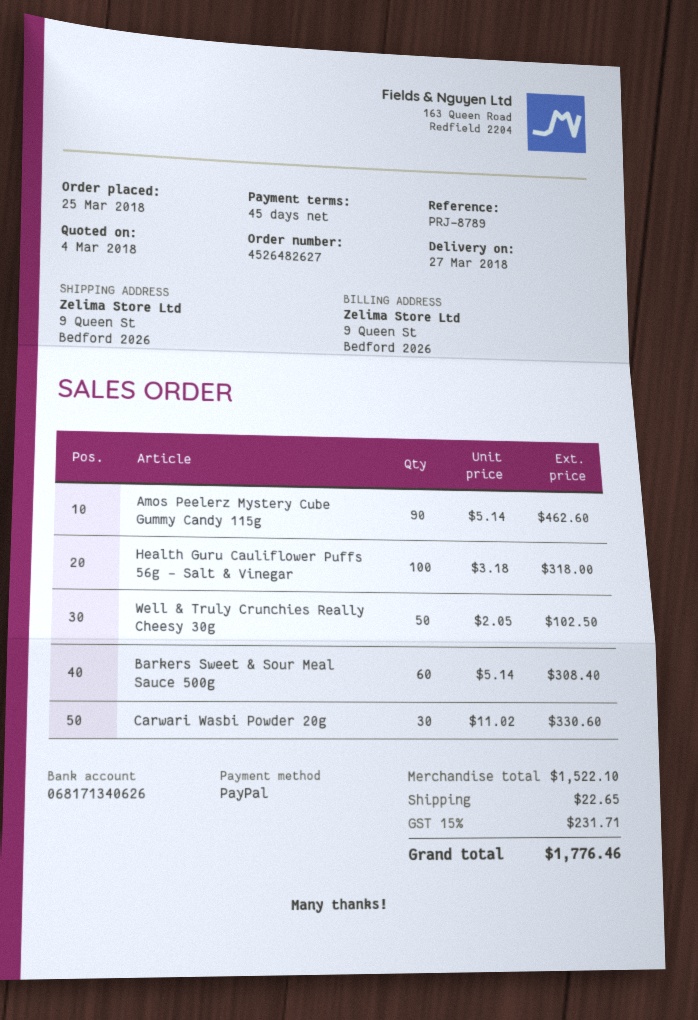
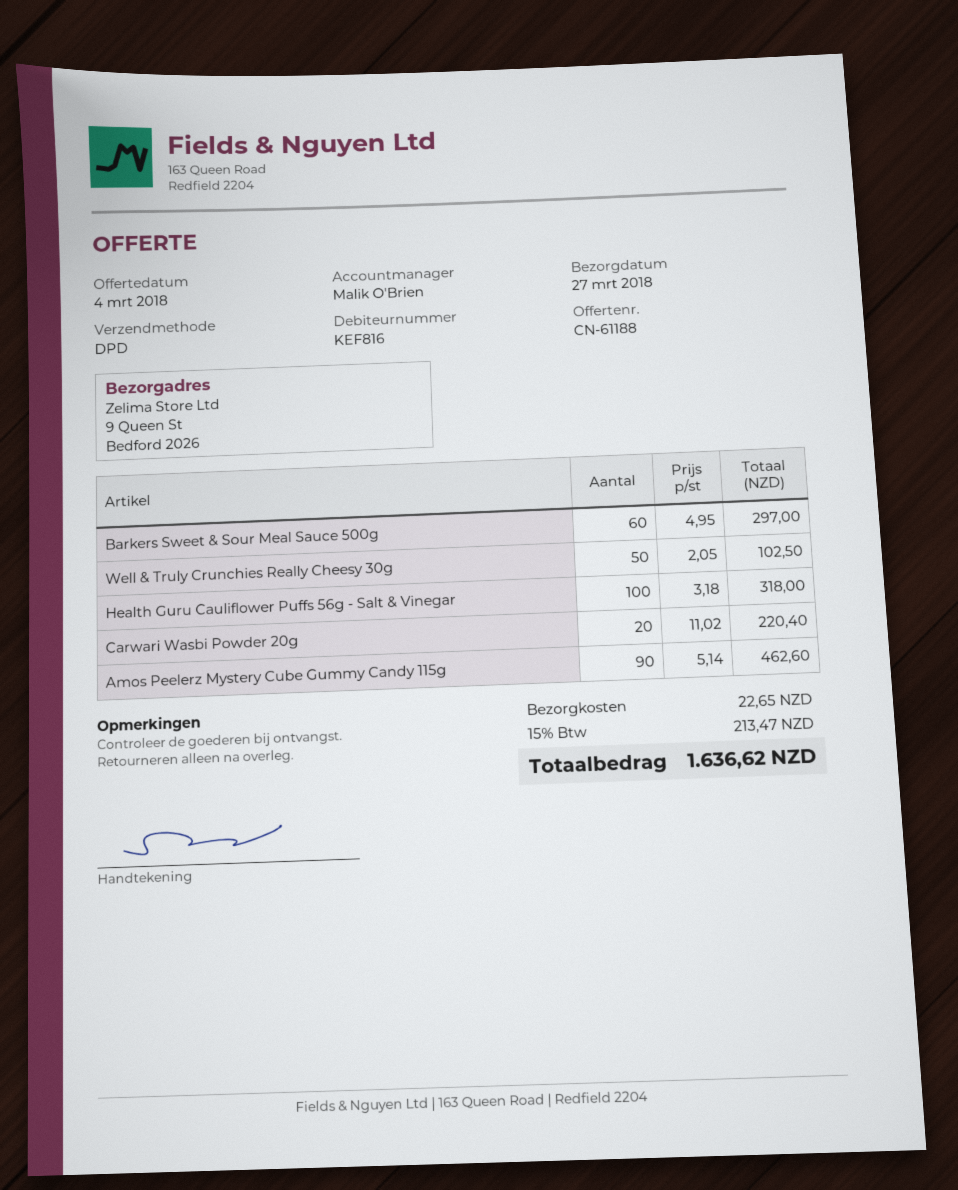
Barkers Sweet & Sour Meal Sauce 500g: 60 x 5.14 = 308.40 -> 60 x 4.95 = 297.00
Carwari Wasbi Powder 20g: 30 x 11.02 = 330.60 -> 20 x 11.02 = 220.40
tax: 15% = 231.71 -> 15% = 213.47
total: 1776.46 -> 1636.62

